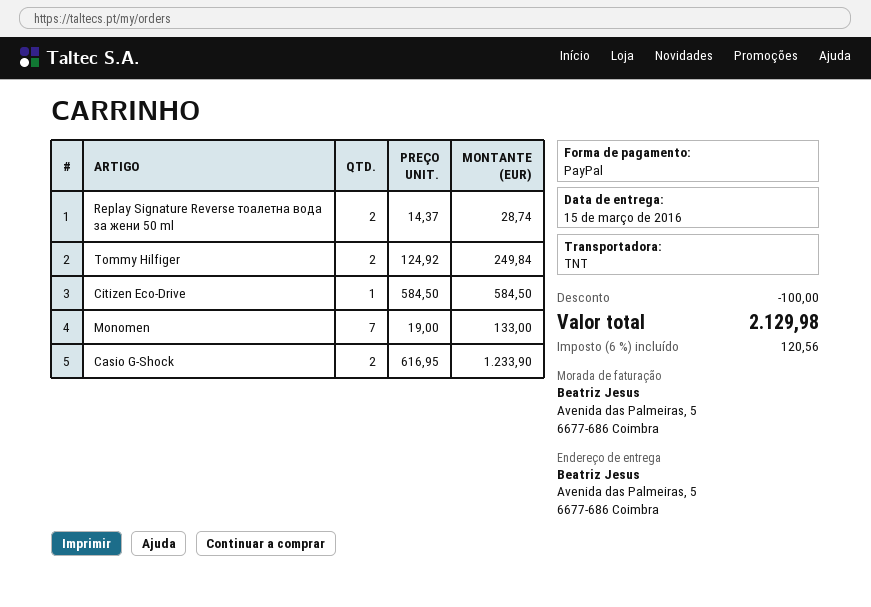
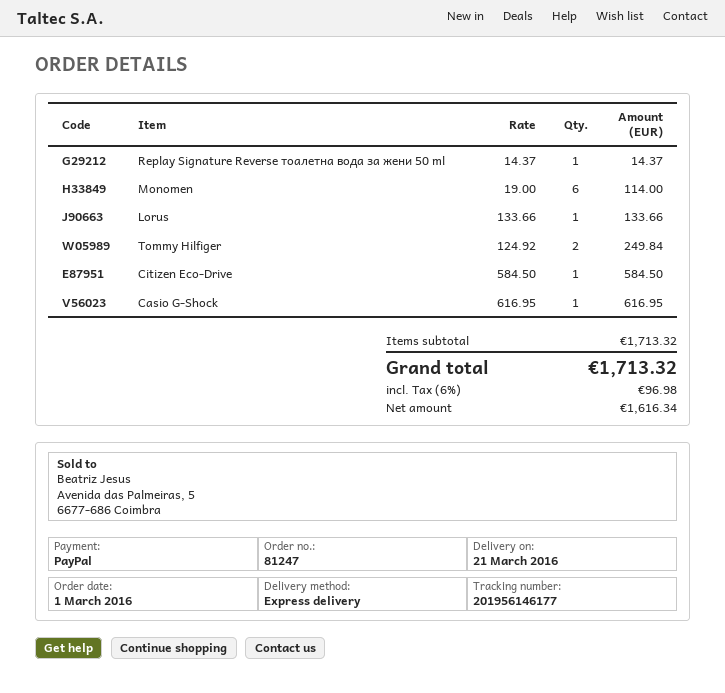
delivery date: 2016-03-15 -> 2016-03-21
shipping method: TNT -> express
Replay Signature Reverse тоалетна вода за жени 50 ml: 2 x 14.37 = 28.74 -> 1 x 14.37 = 14.37
Monomen: 7 x 19.00 = 133.00 -> 6 x 19.00 = 114.00
Casio G-Shock: 2 x 616.95 = 1233.90 -> 1 x 616.95 = 616.95
Lorus: none -> 1 x 133.66 = 133.66
discount: 100.00 -> none
tax: 6% = 120.56 -> 6% = 96.98
total: 2129.98 -> 1713.32

